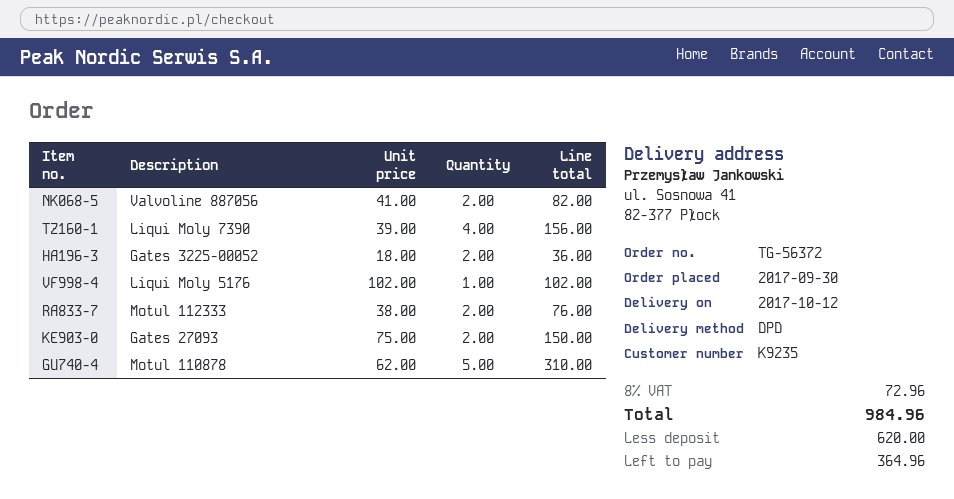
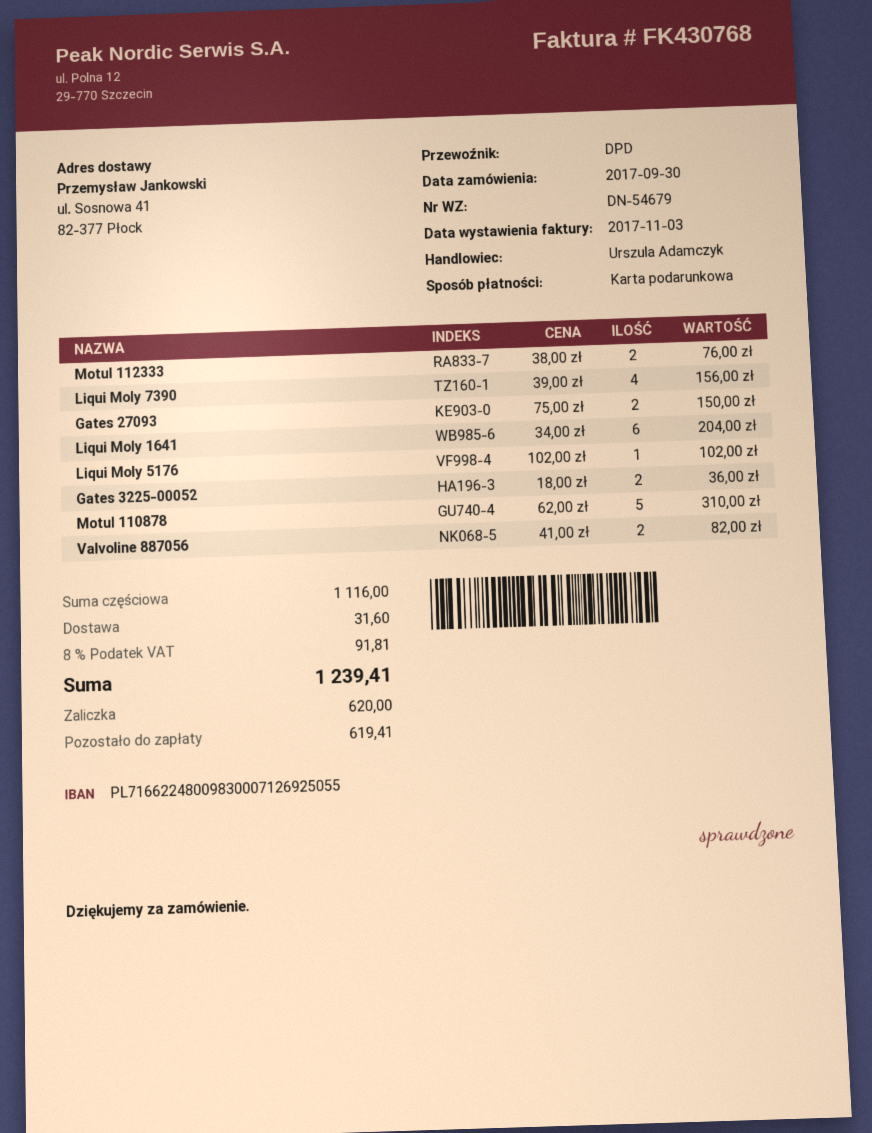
Liqui Moly 1641: none -> 6 x 34.00 = 204.00
shipping: none -> 31.60
tax: 8% = 72.96 -> 8% = 91.81
total: 984.96 -> 1239.41
balance: 364.96 -> 619.41

